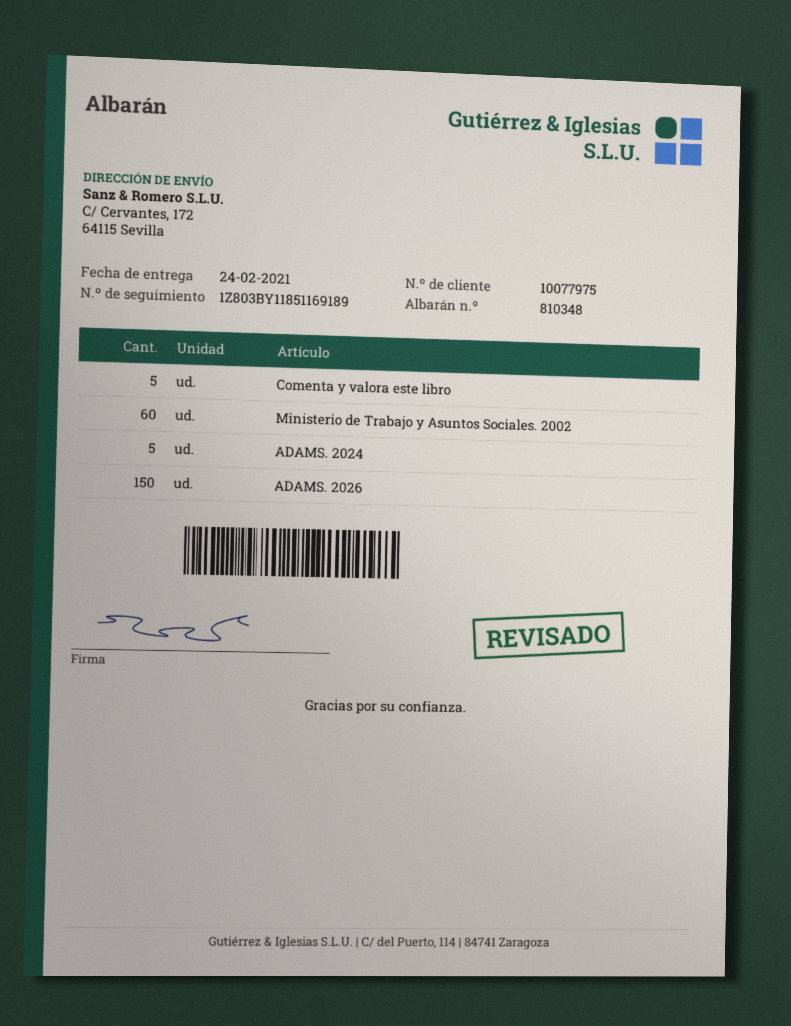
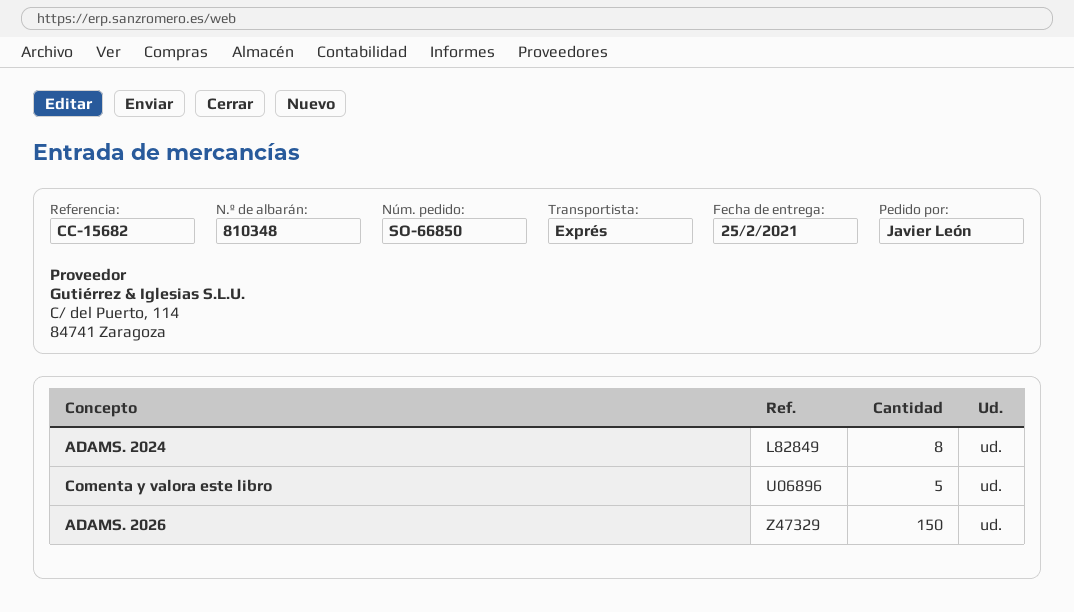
delivery date: 2021-02-24 -> 2021-02-25
Ministerio de Trabajo y Asuntos Sociales. 2002: 60 -> none
ADAMS. 2024: 5 -> 8

